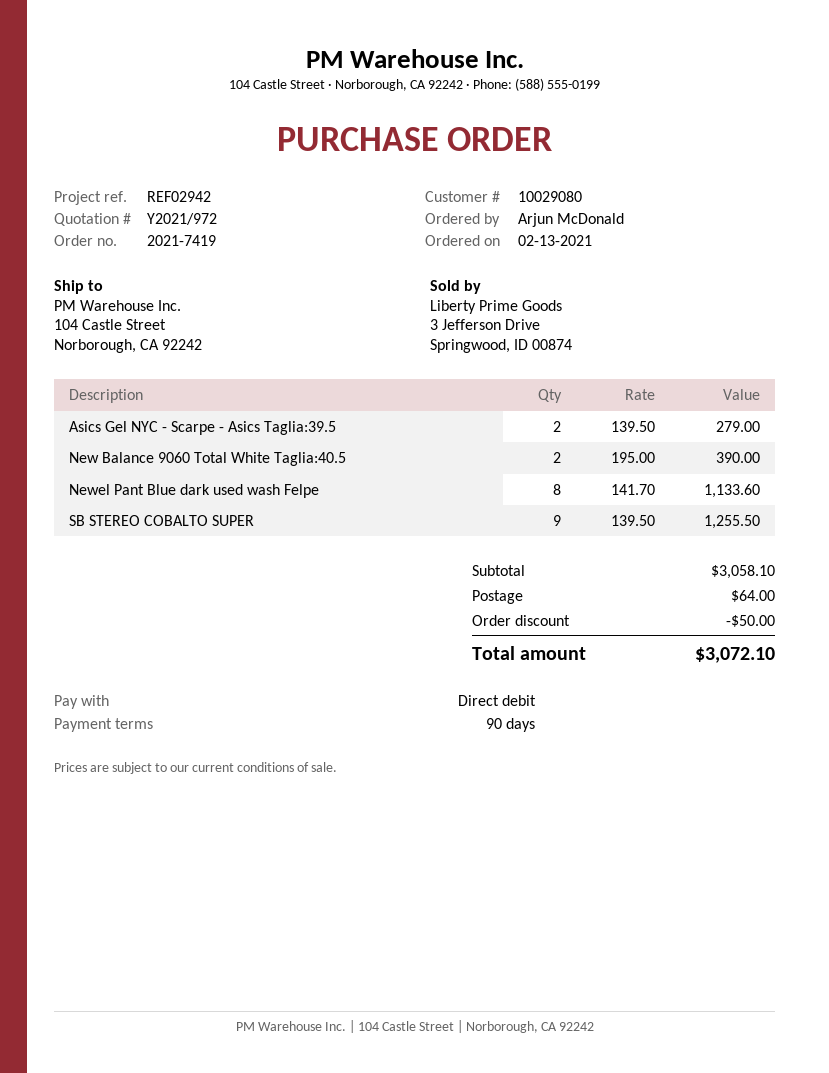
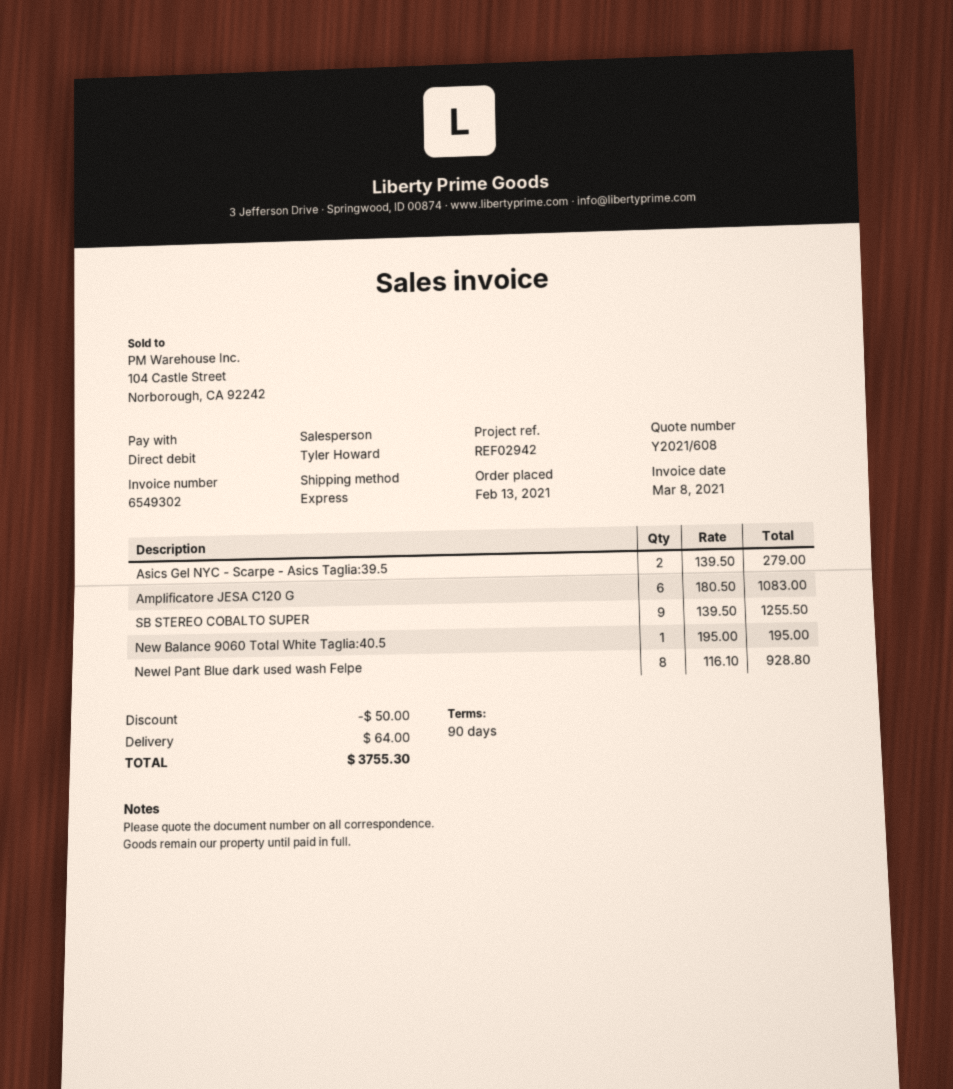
quote number: Y2021/972 -> Y2021/608
New Balance 9060 Total White Taglia:40.5: 2 x 195.00 = 390.00 -> 1 x 195.00 = 195.00
Newel Pant Blue dark used wash Felpe: 8 x 141.70 = 1133.60 -> 8 x 116.10 = 928.80
Amplificatore JESA C120 G: none -> 6 x 180.50 = 1083.00
total: 3072.10 -> 3755.30

